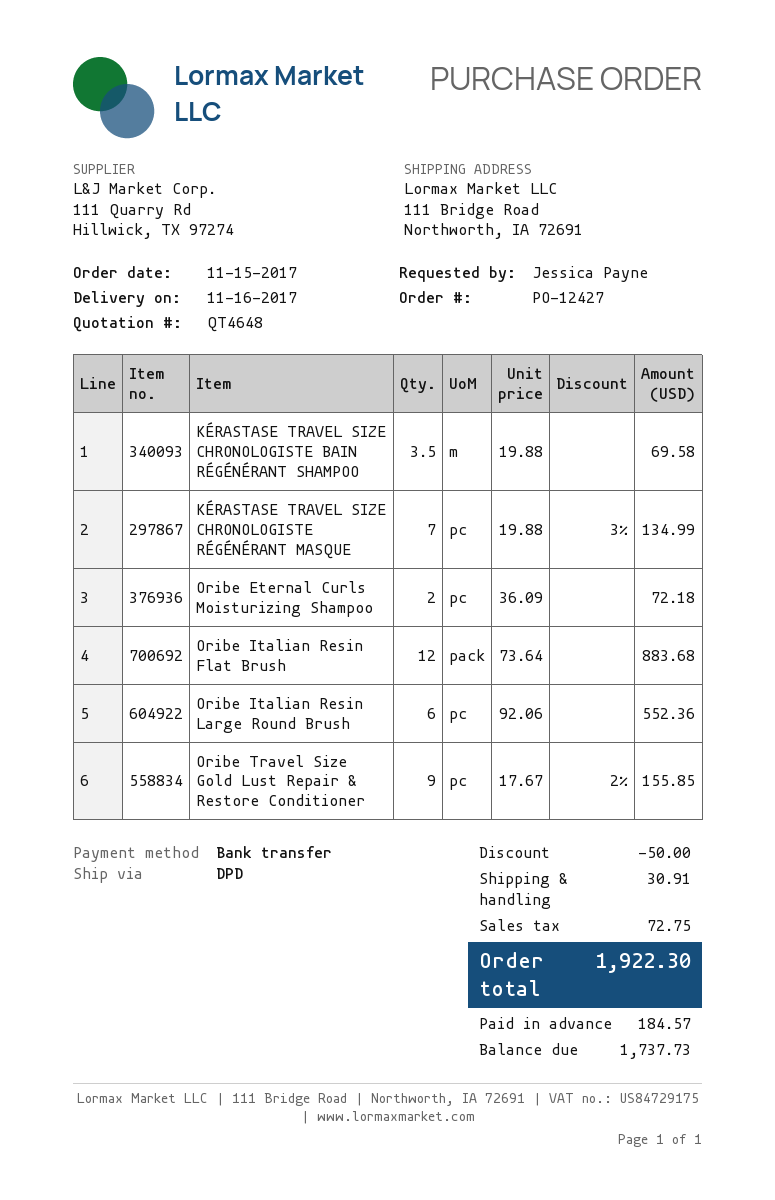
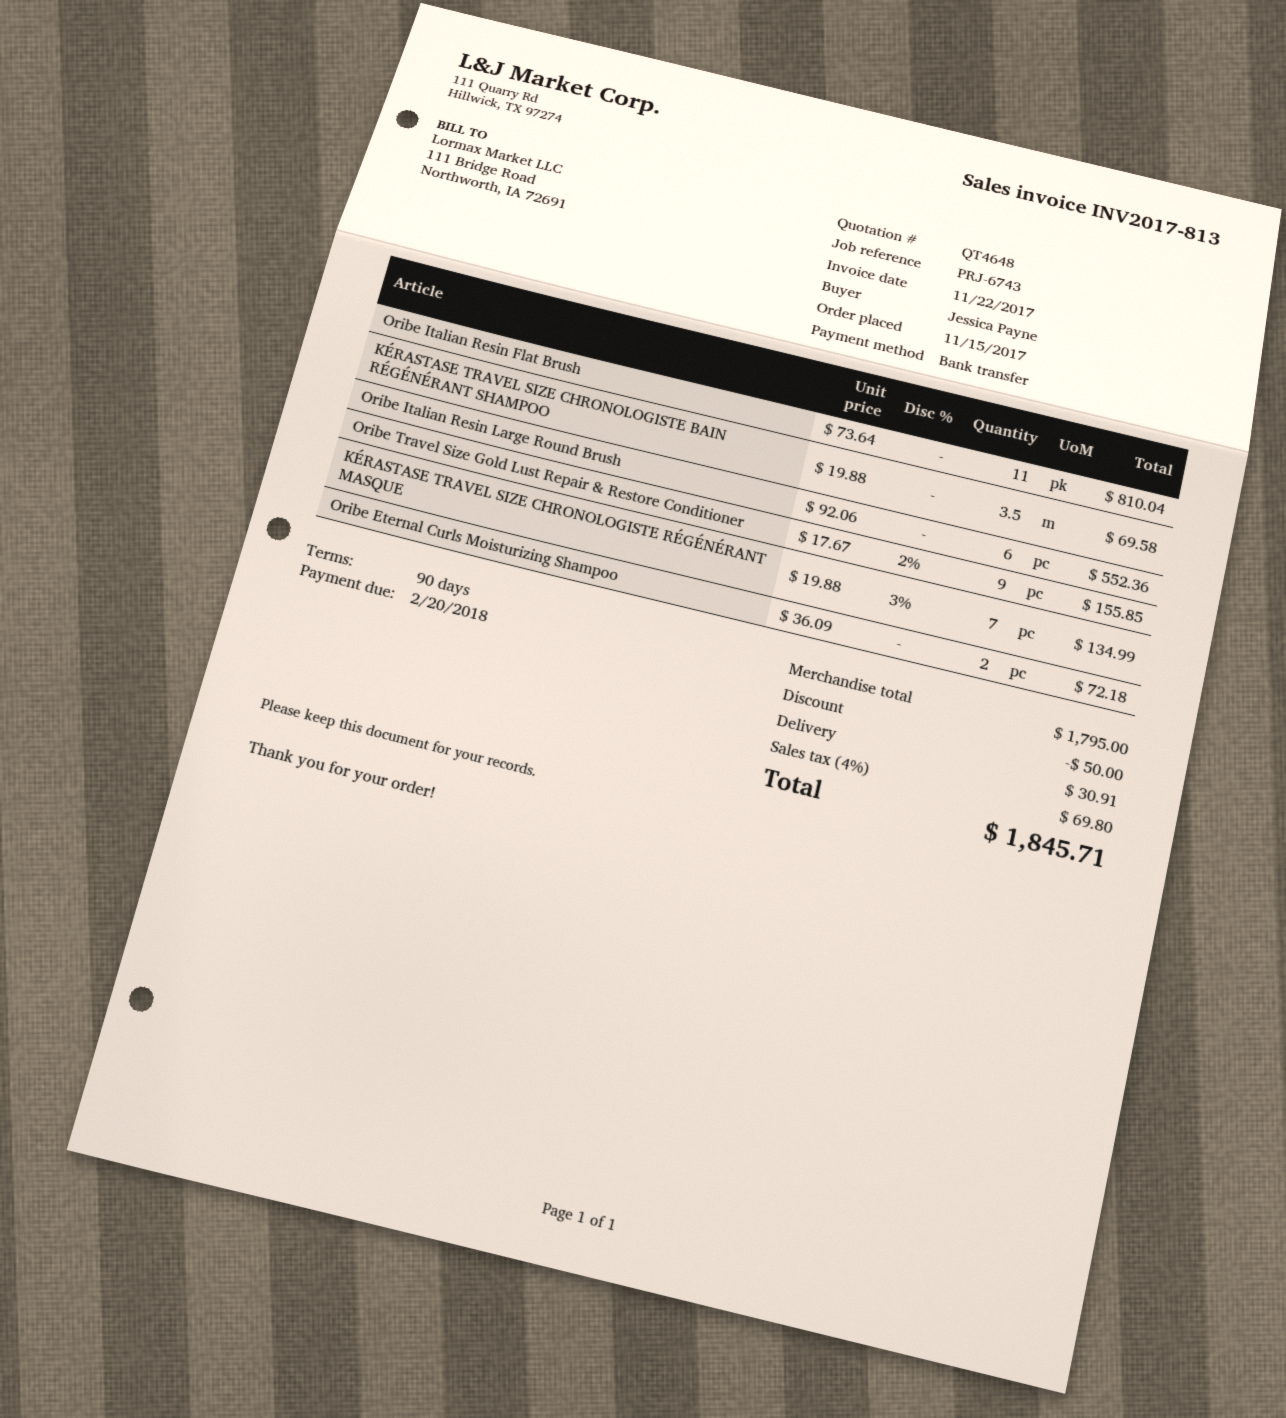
Oribe Italian Resin Flat Brush: 12 x 73.64 = 883.68 -> 11 x 73.64 = 810.04
tax: 72.75 -> 69.80
total: 1922.30 -> 1845.71

